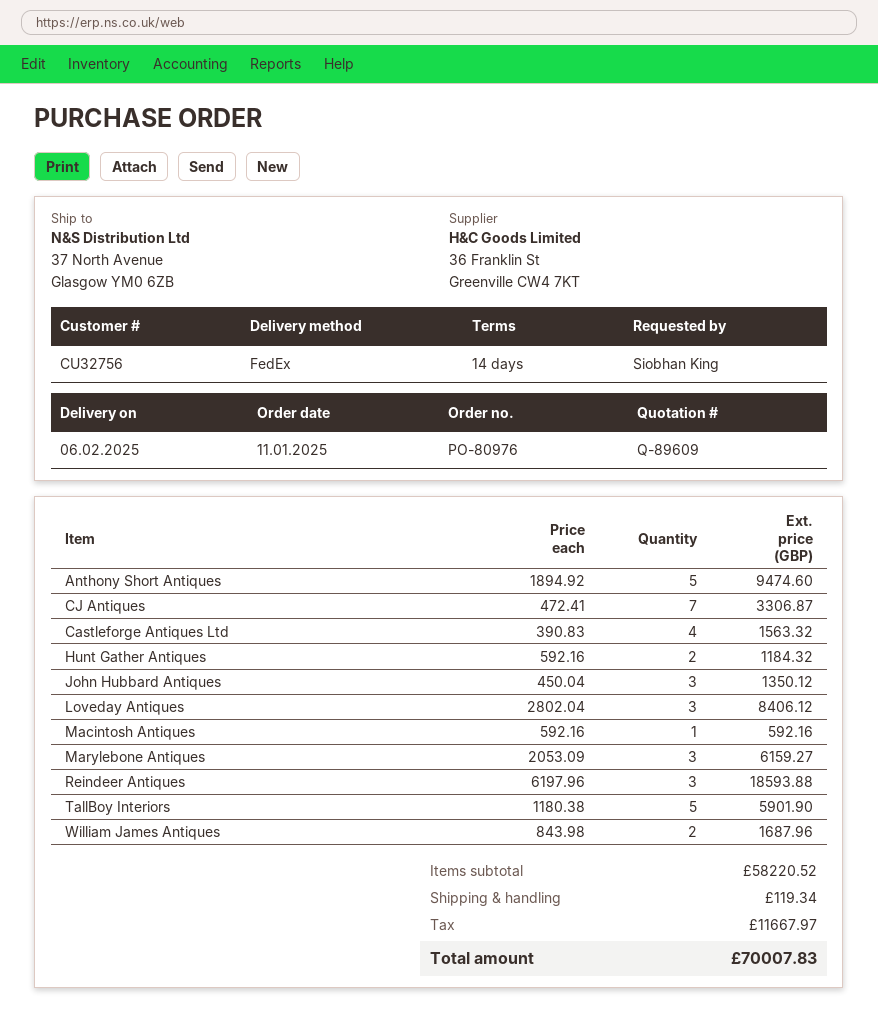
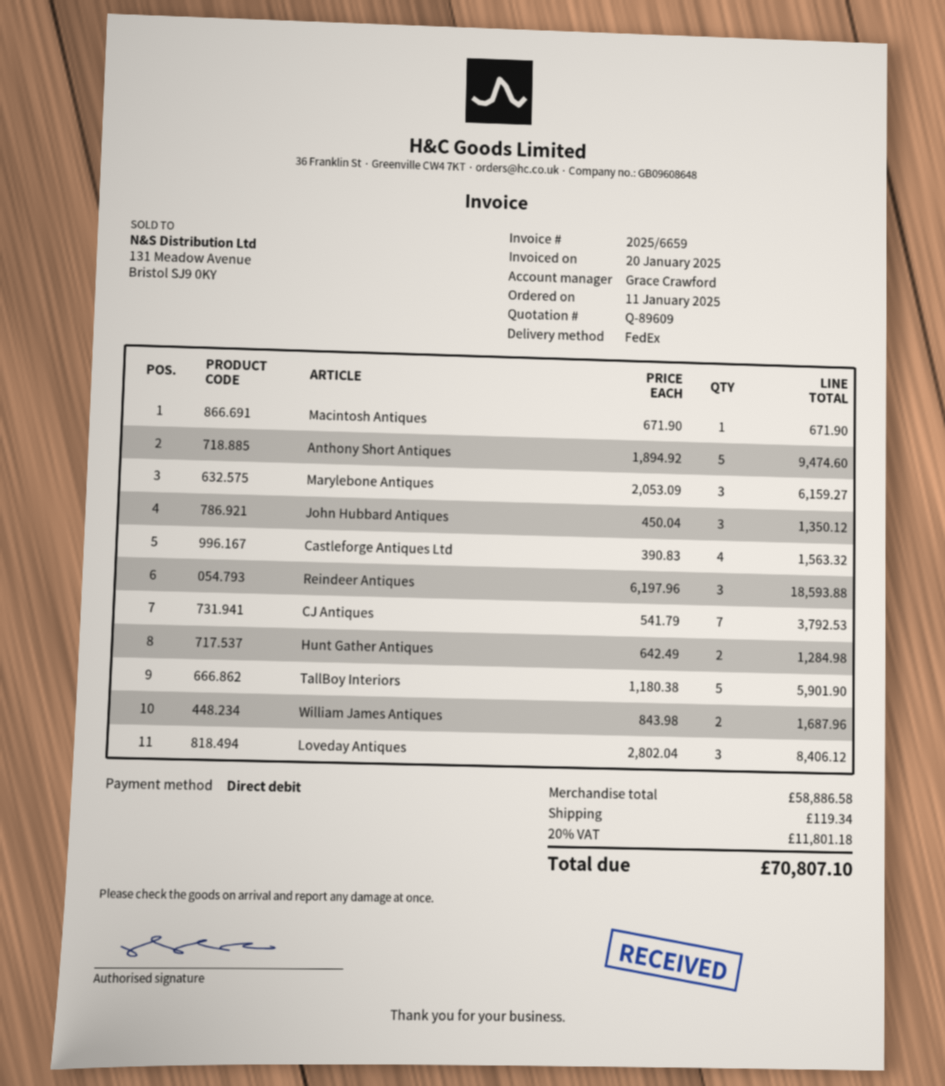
CJ Antiques: 7 x 472.41 = 3306.87 -> 7 x 541.79 = 3792.53
Hunt Gather Antiques: 2 x 592.16 = 1184.32 -> 2 x 642.49 = 1284.98
Macintosh Antiques: 1 x 592.16 = 592.16 -> 1 x 671.90 = 671.90
subtotal: 58220.52 -> 58886.58
tax: 11667.97 -> 11801.18
total: 70007.83 -> 70807.10

